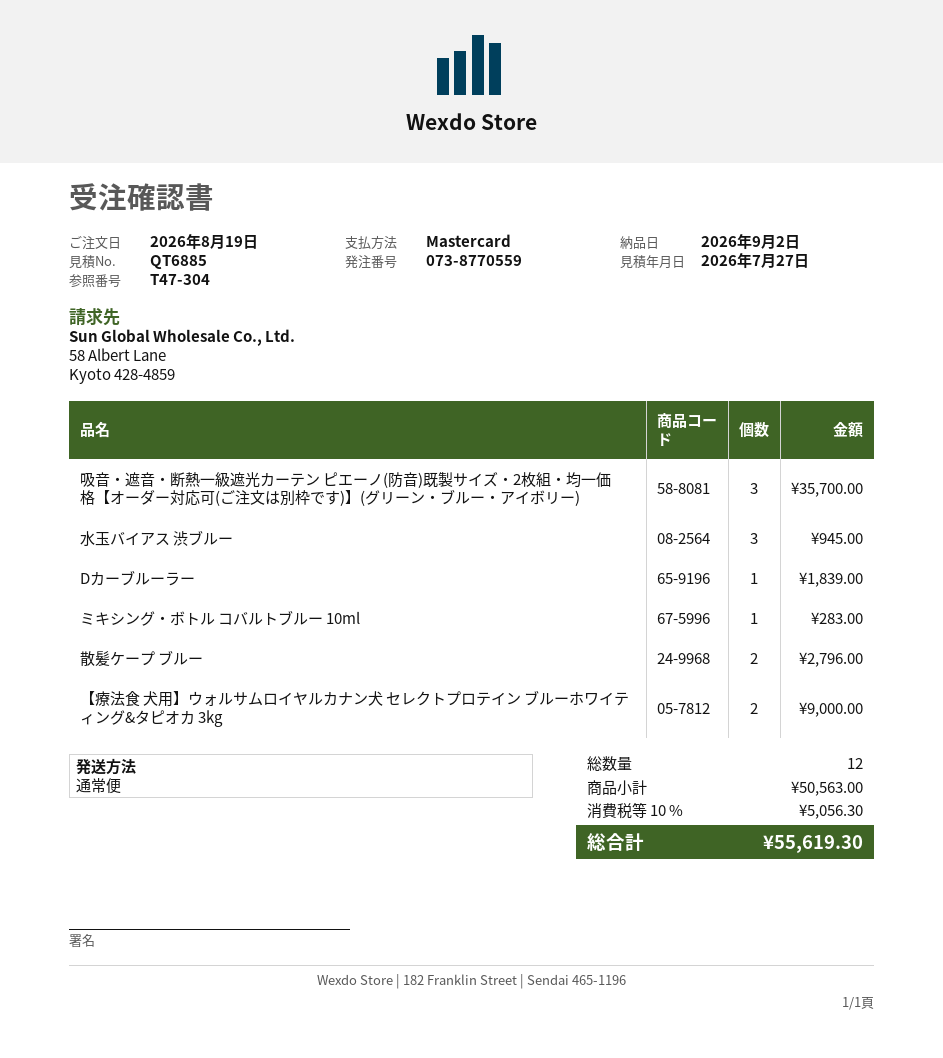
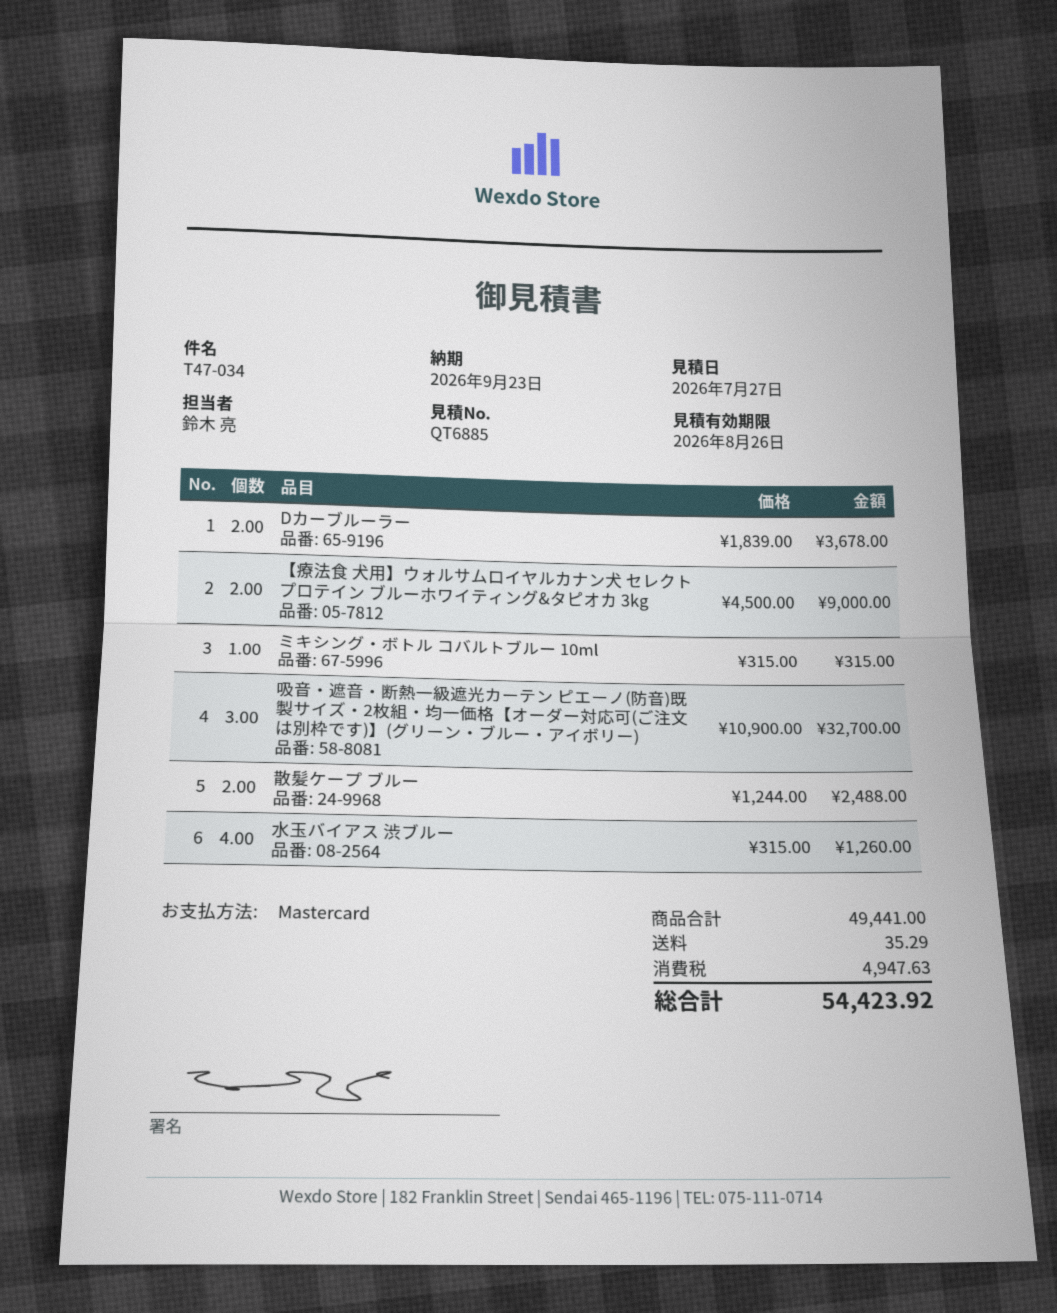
delivery date: 2026-09-02 -> 2026-09-23
reference: T47-304 -> T47-034
吸音・遮音・断熱一級遮光カーテン ピエーノ(防音)既製サイズ・2枚組・均一価格【オーダー対応可(ご注文は別枠です)】(グリーン・ブルー・アイボリー): 3 for 35700.00 -> 3 for 32700.00
水玉バイアス 渋ブルー: 3 for 945.00 -> 4 for 1260.00
Dカーブルーラー: 1 for 1839.00 -> 2 for 3678.00
ミキシング・ボトル コバルトブルー 10ml: 1 for 283.00 -> 1 for 315.00
散髪ケープ ブルー: 2 for 2796.00 -> 2 for 2488.00
subtotal: 50563.00 -> 49441.00
shipping: none -> 35.29
tax: 5056.30 -> 4947.63
total: 55619.30 -> 54423.92

